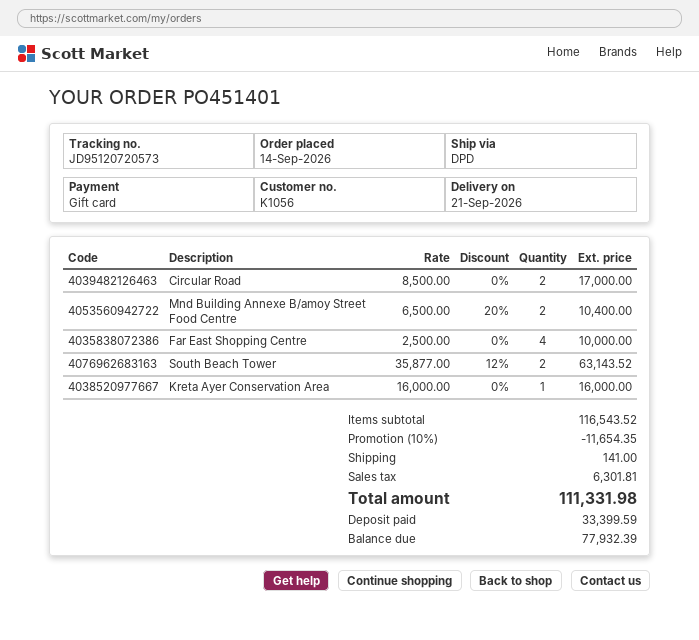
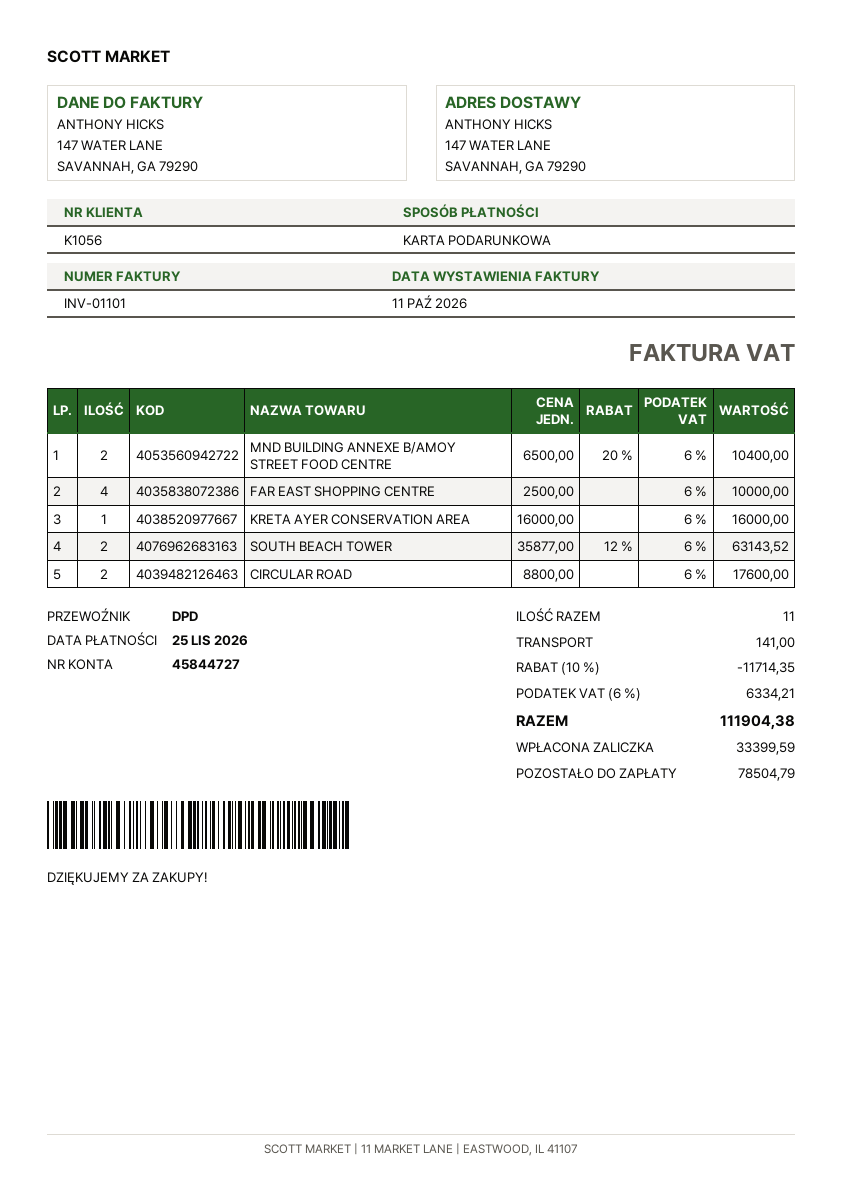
Circular Road: 2 x 8500.00 = 17000.00 -> 2 x 8800.00 = 17600.00
discount: 10% = 11654.35 -> 10% = 11714.35
tax: 6301.81 -> 6334.21
total: 111331.98 -> 111904.38
balance: 77932.39 -> 78504.79

